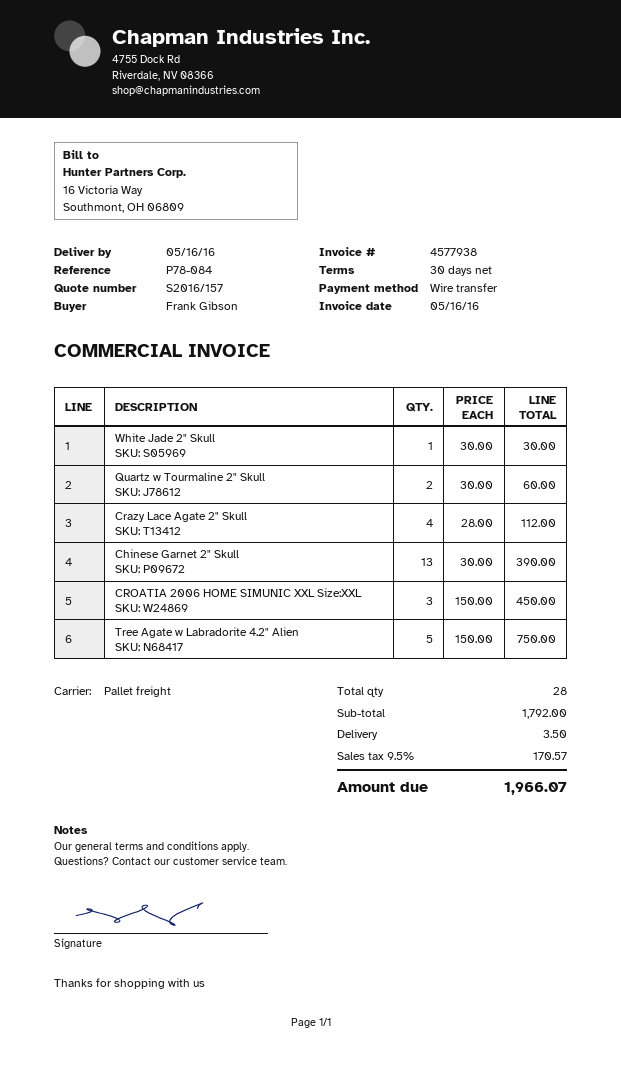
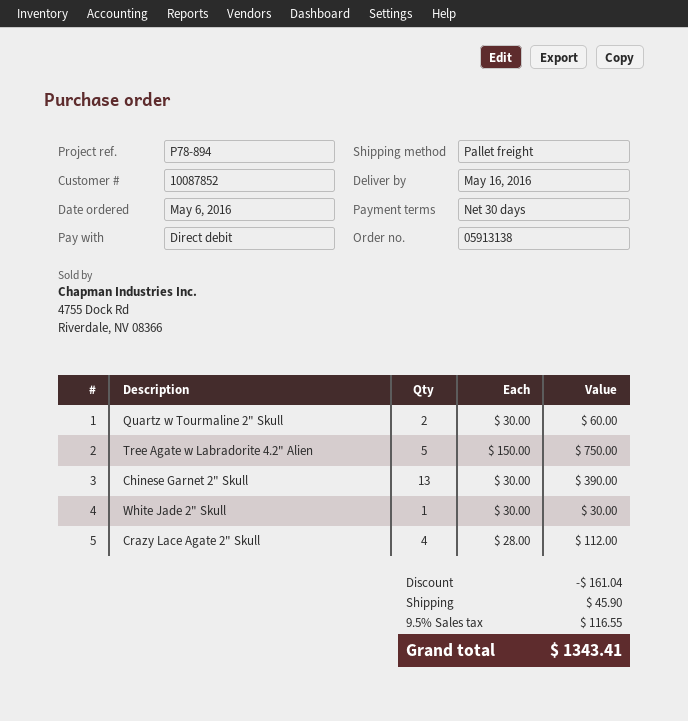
reference: P78-084 -> P78-894
payment method: bank transfer -> direct debit
CROATIA 2006 HOME SIMUNIC XXL Size:XXL: 3 x 150.00 = 450.00 -> none
discount: none -> 161.04
shipping: 3.50 -> 45.90
tax: 9.5% = 170.57 -> 9.5% = 116.55
total: 1966.07 -> 1343.41

